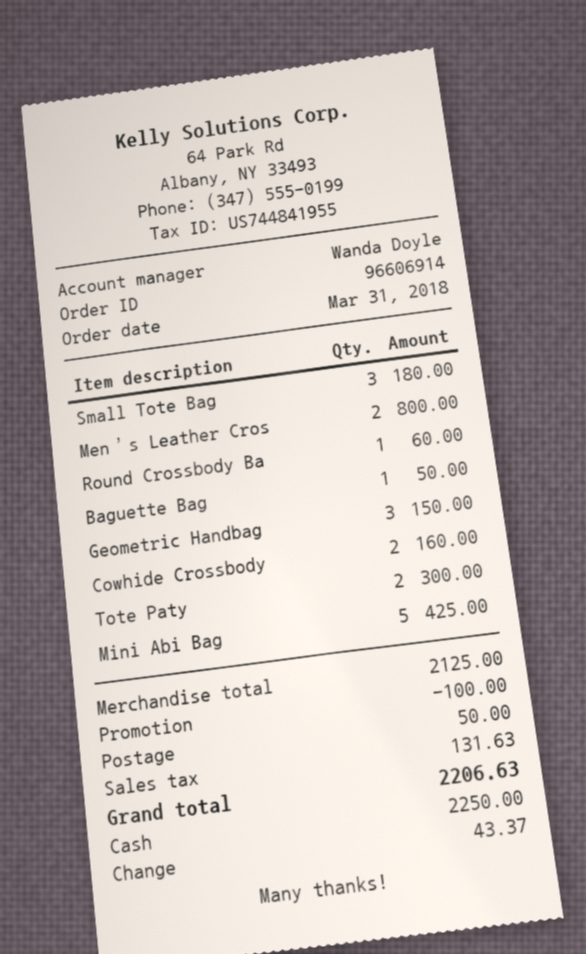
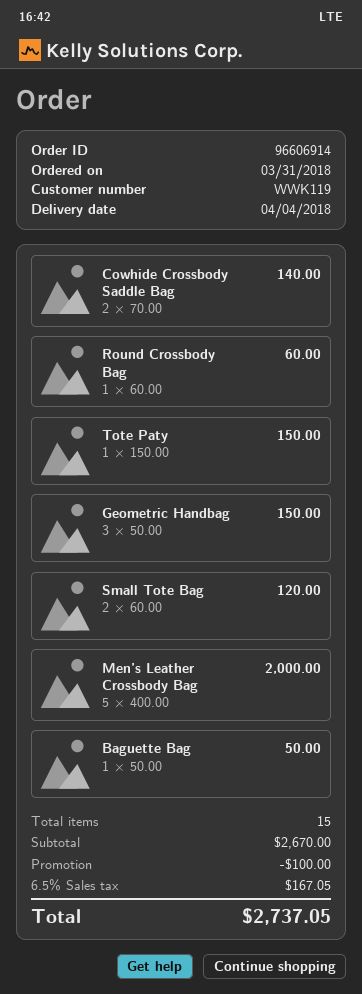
Small Tote Bag: 3 for 180.00 -> 2 for 120.00
Men’s Leather Cros: 2 for 800.00 -> 5 for 2000.00
Cowhide Crossbody: 2 for 160.00 -> 2 for 140.00
Tote Paty: 2 for 300.00 -> 1 for 150.00
Mini Abi Bag: 5 for 425.00 -> none
subtotal: 2125.00 -> 2670.00
shipping: 50.00 -> none
tax: 131.63 -> 167.05
total: 2206.63 -> 2737.05

